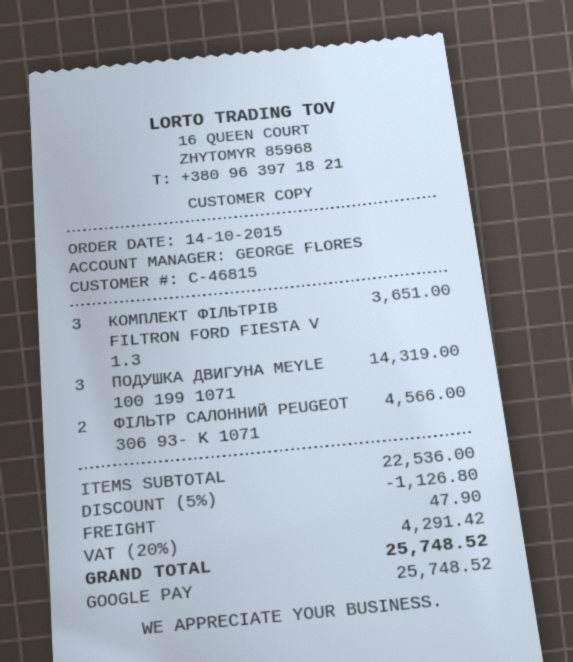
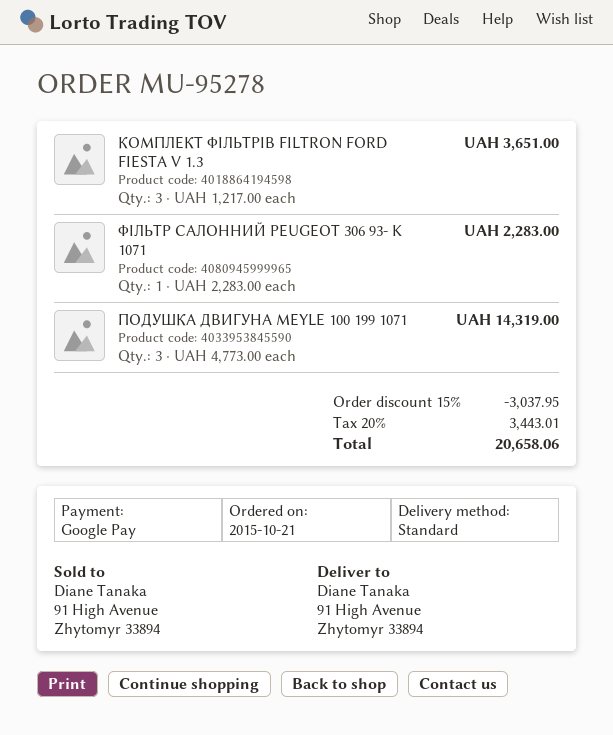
order date: 2015-10-14 -> 2015-10-21
ФІЛЬТР САЛОННИЙ PEUGEOT 306 93- K 1071: 2 for 4566.00 -> 1 for 2283.00
discount: 5% = 1126.80 -> 15% = 3037.95
shipping: 47.90 -> none
tax: 20% = 4291.42 -> 20% = 3443.01
total: 25748.52 -> 20658.06

